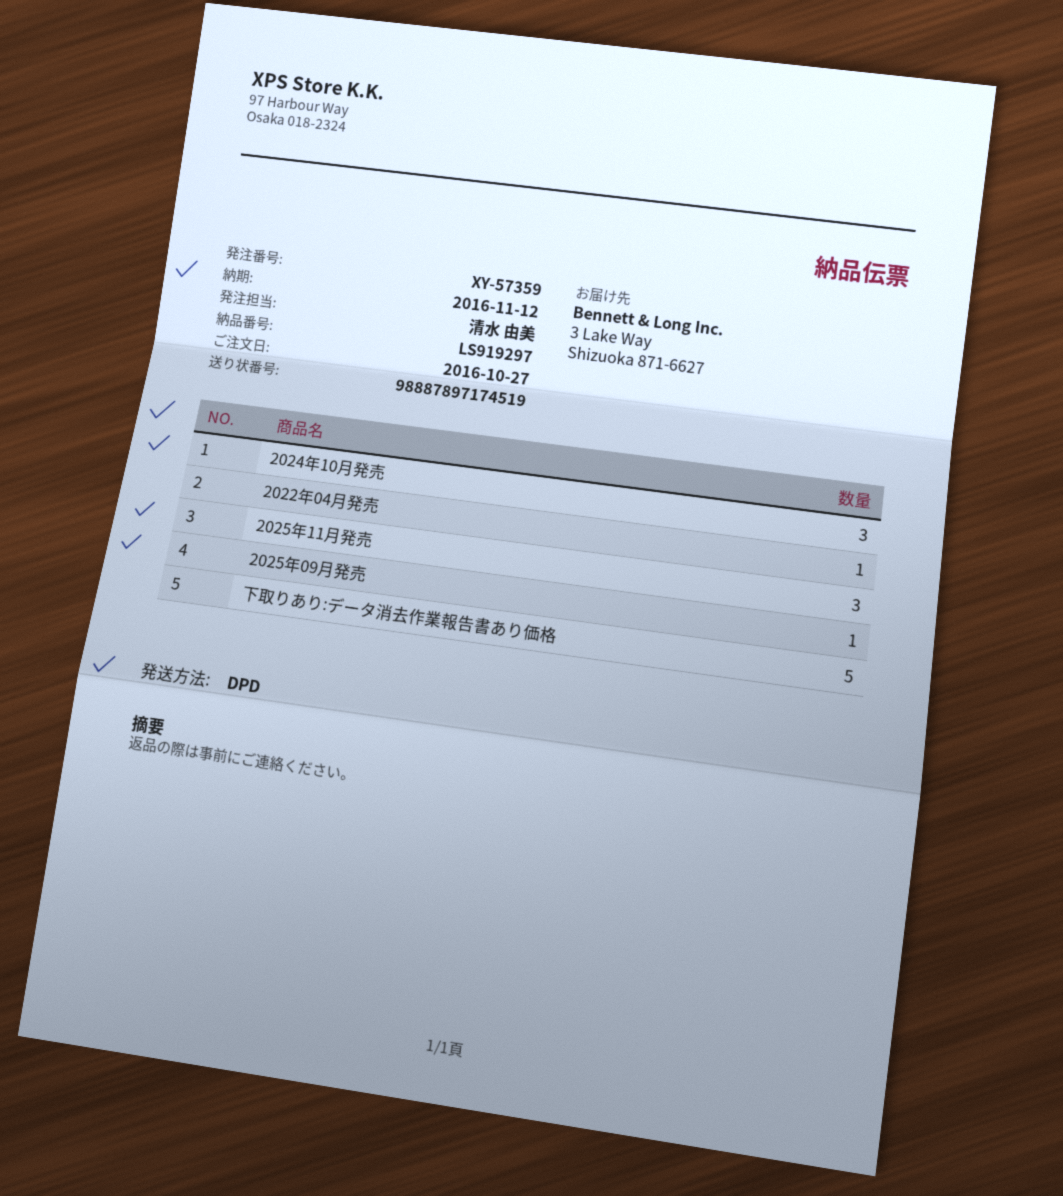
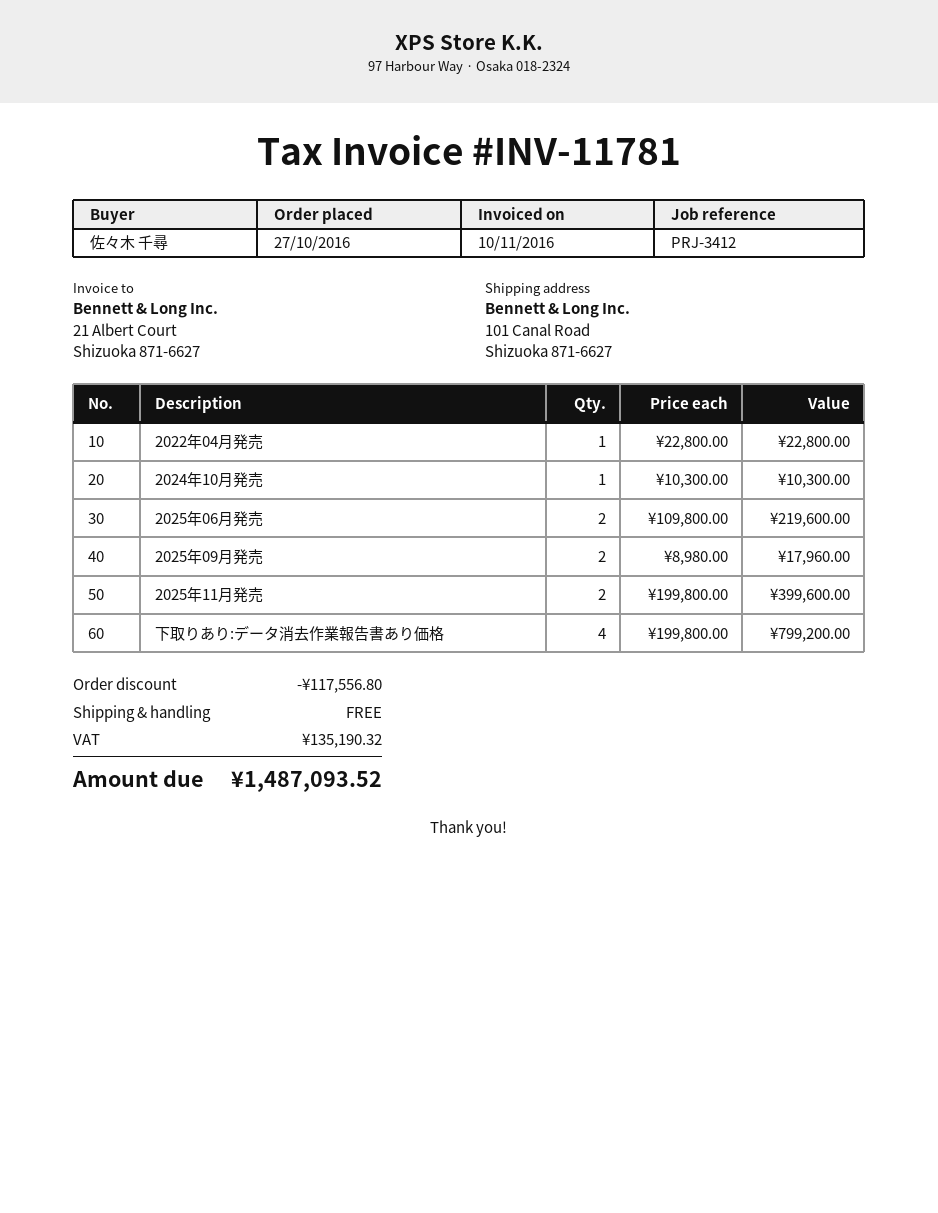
ordered by: 清水 由美 -> 佐々木 千尋
ship to: 3 Lake Way, Shizuoka 871-6627 -> 101 Canal Road, Shizuoka 871-6627
2024年10月発売: 3 -> 1
2025年11月発売: 3 -> 2
2025年09月発売: 1 -> 2
下取りあり:データ消去作業報告書あり価格: 5 -> 4
2025年06月発売: none -> 2

